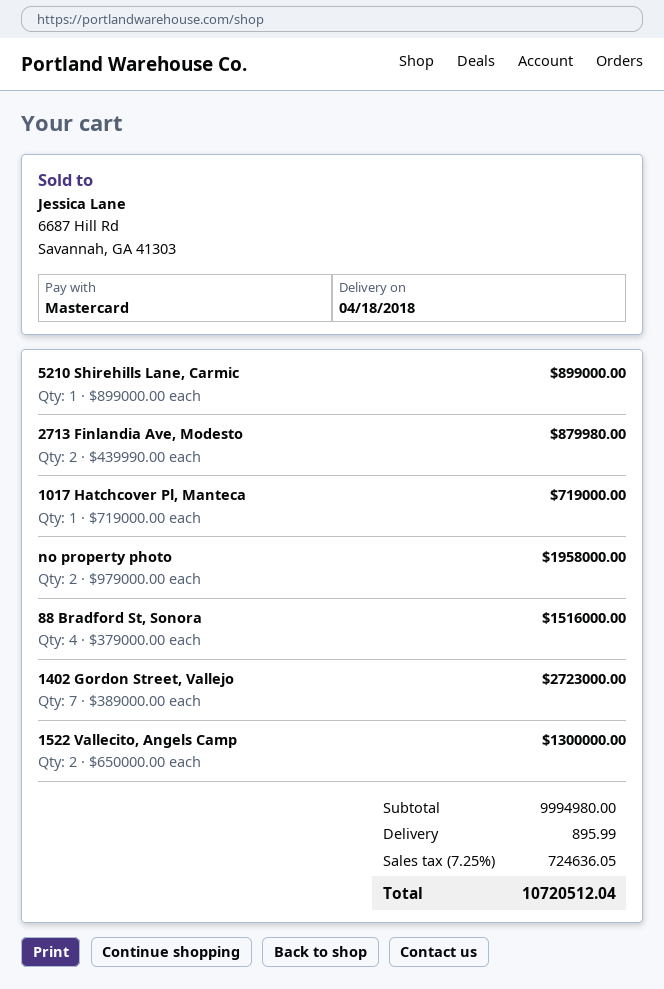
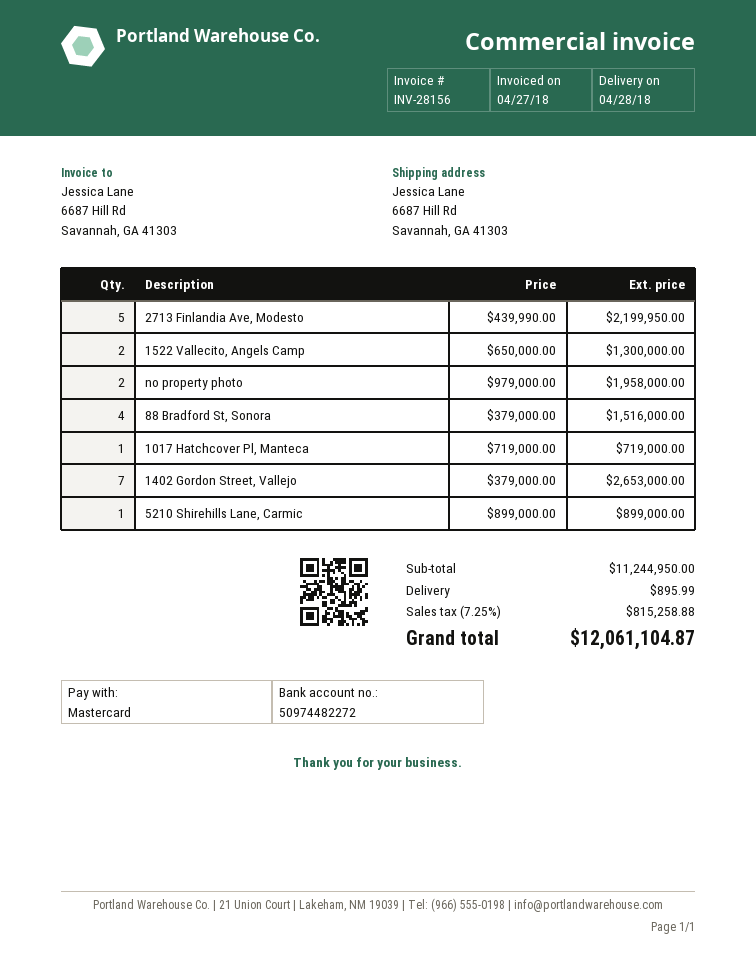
delivery date: 2018-04-18 -> 2018-04-28
2713 Finlandia Ave, Modesto: 2 x 439990.00 = 879980.00 -> 5 x 439990.00 = 2199950.00
1402 Gordon Street, Vallejo: 7 x 389000.00 = 2723000.00 -> 7 x 379000.00 = 2653000.00
subtotal: 9994980.00 -> 11244950.00
tax: 7.25% = 724636.05 -> 7.25% = 815258.88
total: 10720512.04 -> 12061104.87

